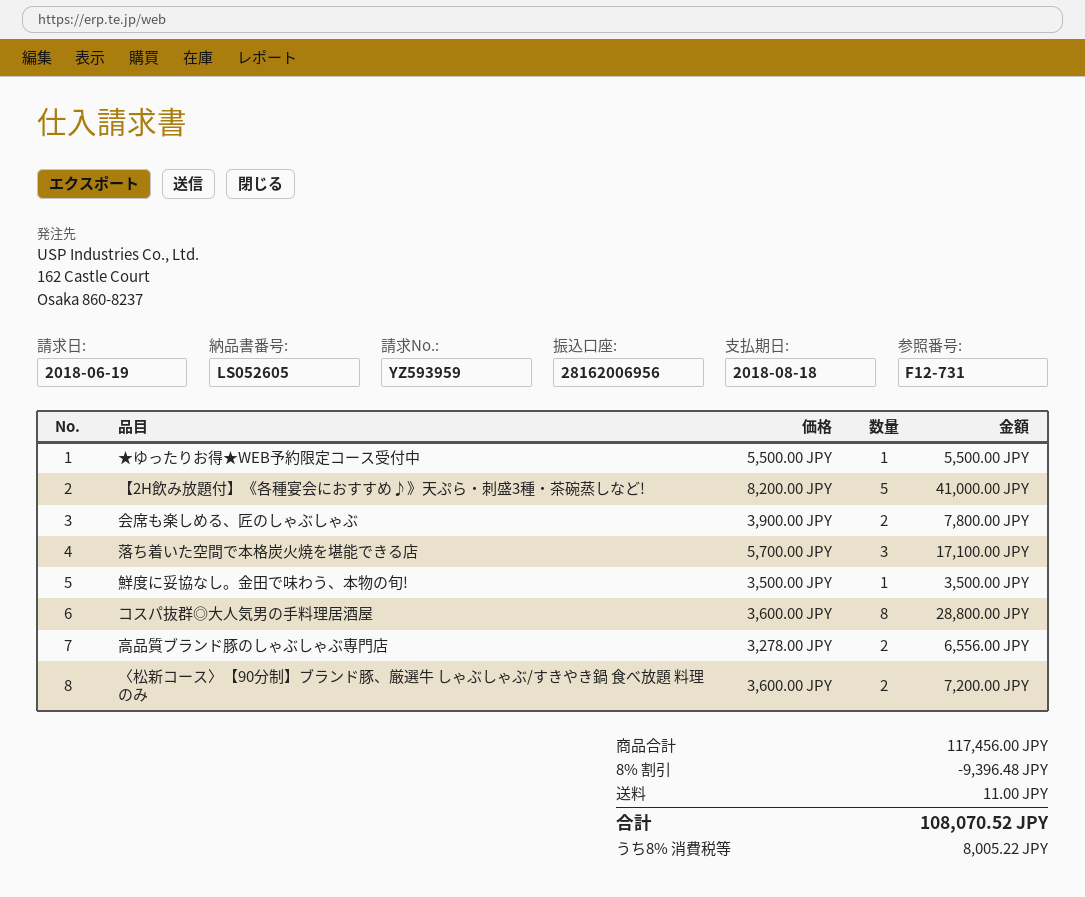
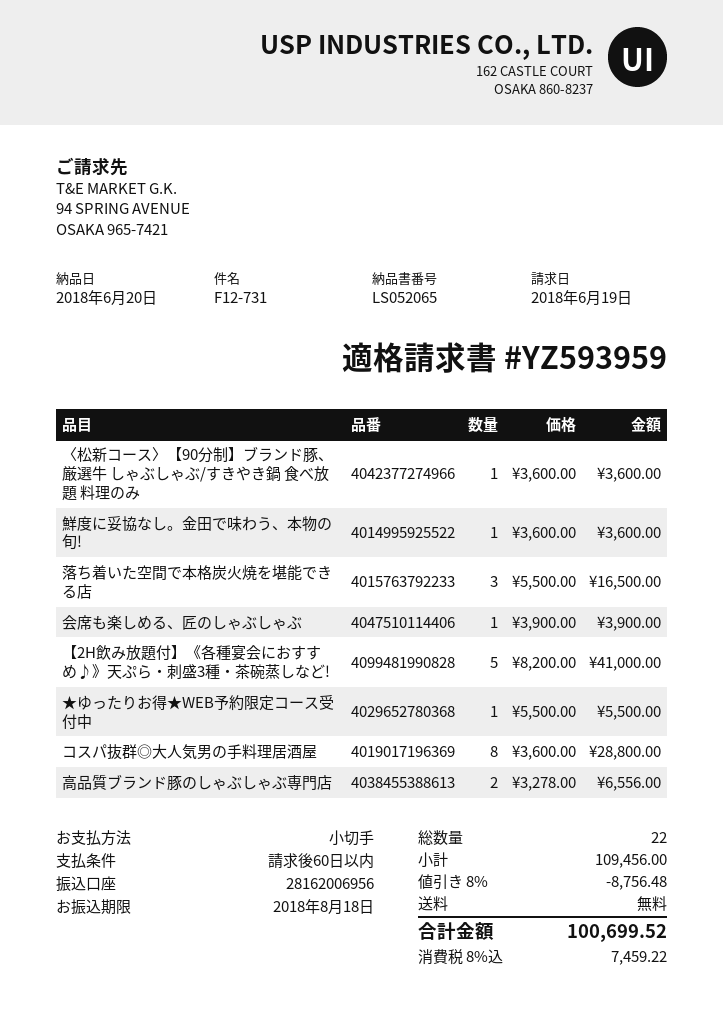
delivery note number: LS052605 -> LS052065
会席も楽しめる、匠のしゃぶしゃぶ: 2 x 3900.00 = 7800.00 -> 1 x 3900.00 = 3900.00
落ち着いた空間で本格炭火焼を堪能できる店: 3 x 5700.00 = 17100.00 -> 3 x 5500.00 = 16500.00
鮮度に妥協なし。金田で味わう、本物の旬!: 1 x 3500.00 = 3500.00 -> 1 x 3600.00 = 3600.00
〈松新コース〉【90分制】ブランド豚、厳選牛 しゃぶしゃぶ/すきやき鍋 食べ放題 料理のみ: 2 x 3600.00 = 7200.00 -> 1 x 3600.00 = 3600.00
subtotal: 117456.00 -> 109456.00
discount: 8% = 9396.48 -> 8% = 8756.48
shipping: 11.00 -> 0.00
tax: 8% = 8005.22 -> 8% = 7459.22
total: 108070.52 -> 100699.52

